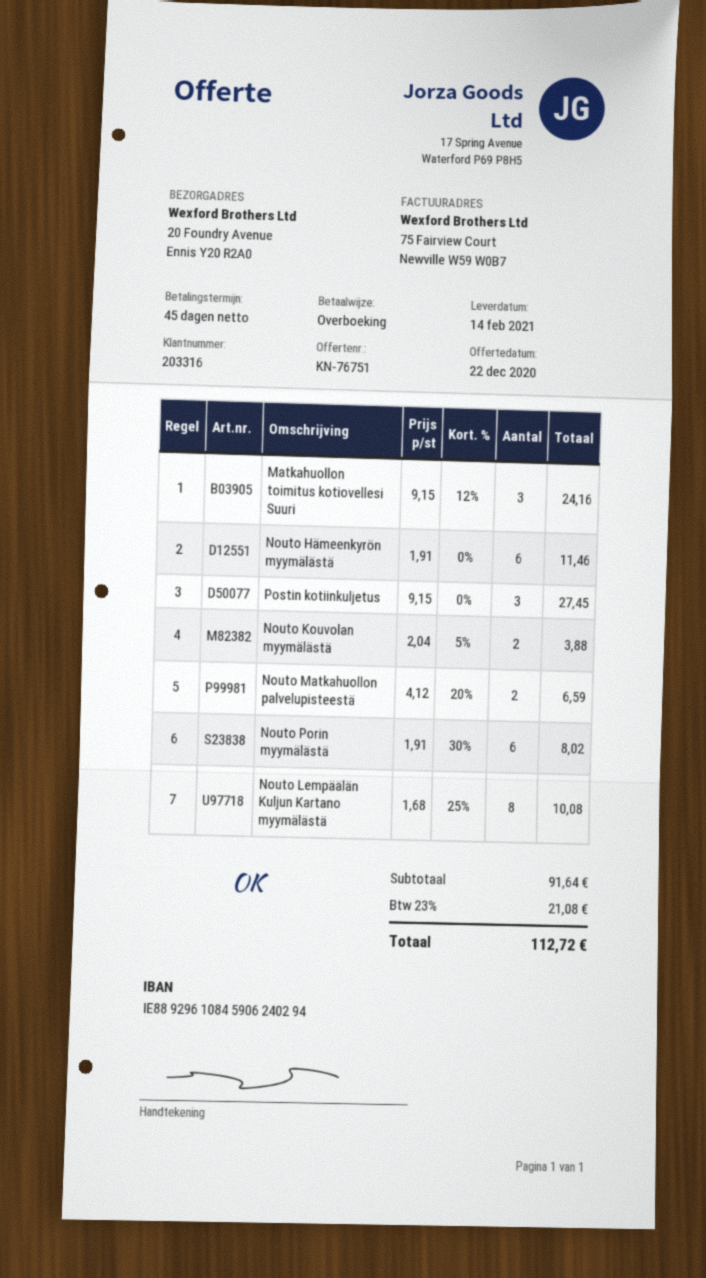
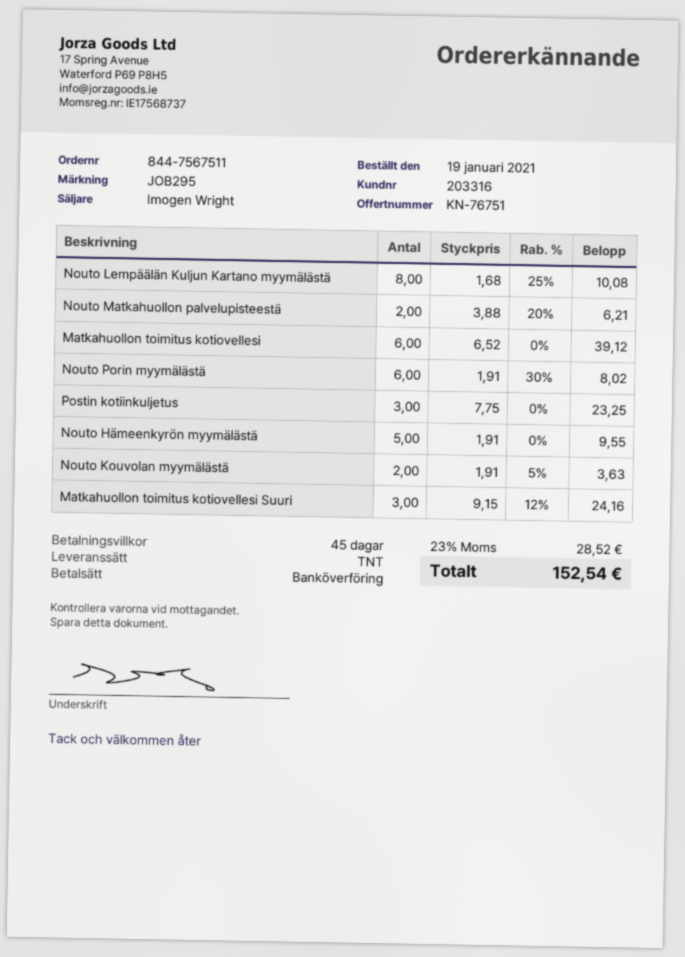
Nouto Hämeenkyrön myymälästä: 6 x 1.91 = 11.46 -> 5 x 1.91 = 9.55
Postin kotiinkuljetus: 3 x 9.15 = 27.45 -> 3 x 7.75 = 23.25
Nouto Kouvolan myymälästä: 2 x 2.04 - 5% = 3.88 -> 2 x 1.91 - 5% = 3.63
Nouto Matkahuollon palvelupisteestä: 2 x 4.12 - 20% = 6.59 -> 2 x 3.88 - 20% = 6.21
Matkahuollon toimitus kotiovellesi: none -> 6 x 6.52 = 39.12
tax: 23% = 21.08 -> 23% = 28.52
total: 112.72 -> 152.54

